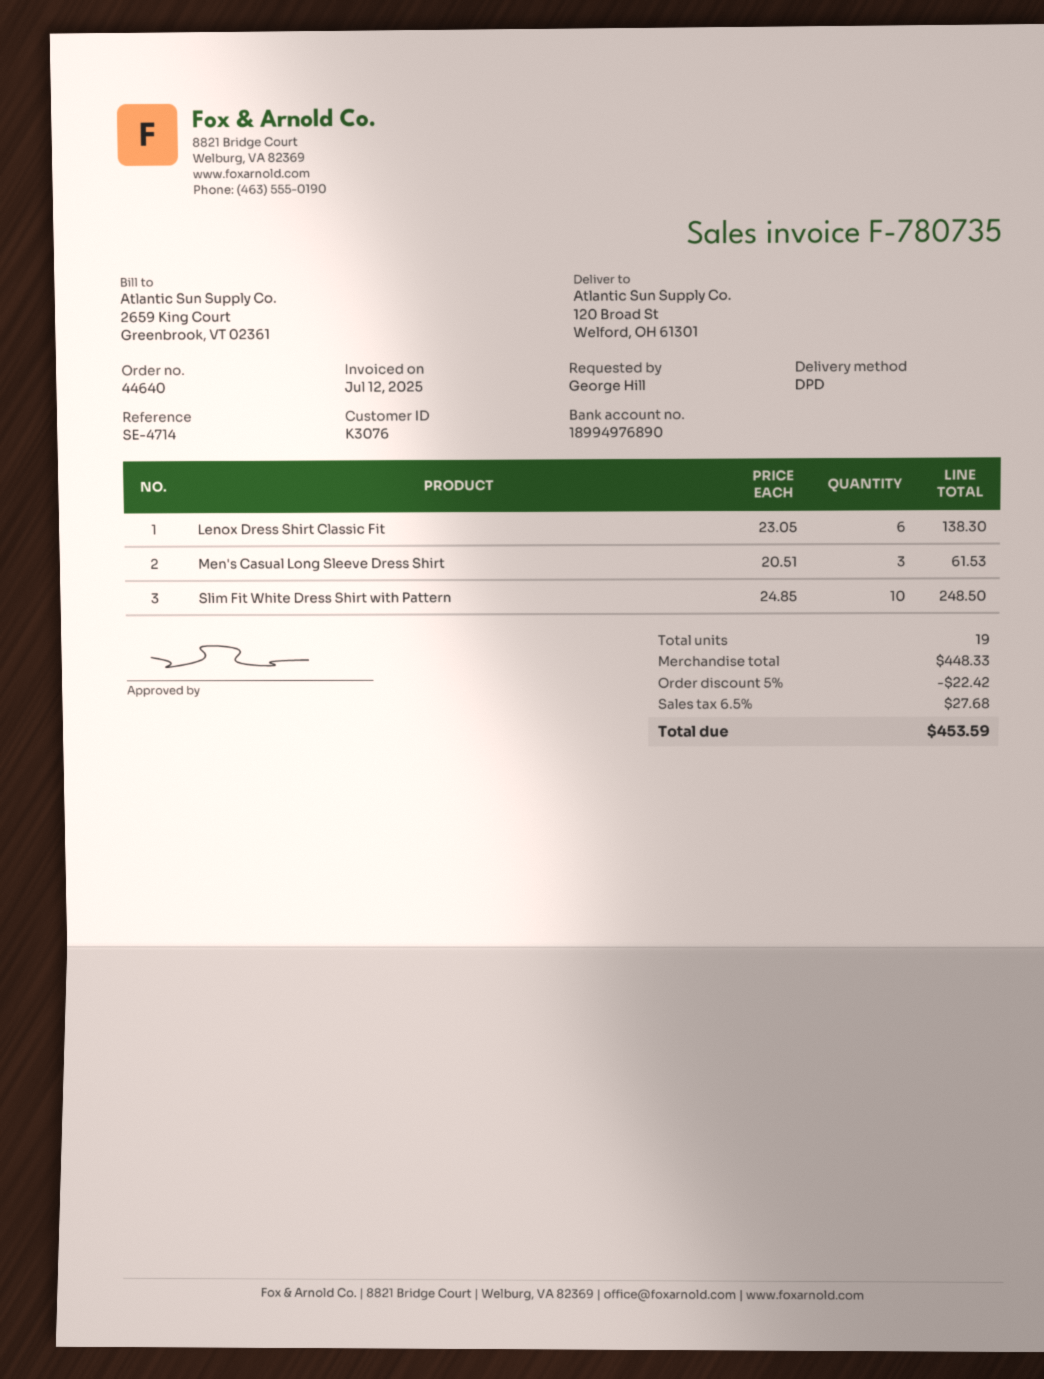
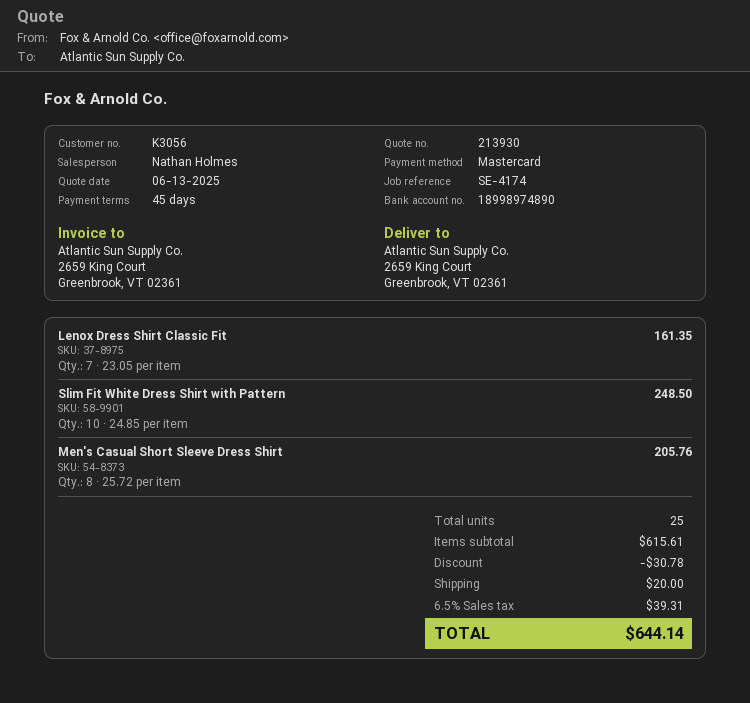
customer number: K3076 -> K3056
reference: SE-4714 -> SE-4174
bank account: 18994976890 -> 18998974890
ship to: 120 Broad St, Welford, OH 61301 -> 2659 King Court, Greenbrook, VT 02361
Lenox Dress Shirt Classic Fit: 6 x 23.05 = 138.30 -> 7 x 23.05 = 161.35
Men's Casual Long Sleeve Dress Shirt: 3 x 20.51 = 61.53 -> none
Men's Casual Short Sleeve Dress Shirt: none -> 8 x 25.72 = 205.76
total quantity: 19 -> 25
subtotal: 448.33 -> 615.61
discount: 22.42 -> 30.78
shipping: none -> 20.00
tax: 6.5% = 27.68 -> 6.5% = 39.31
total: 453.59 -> 644.14

